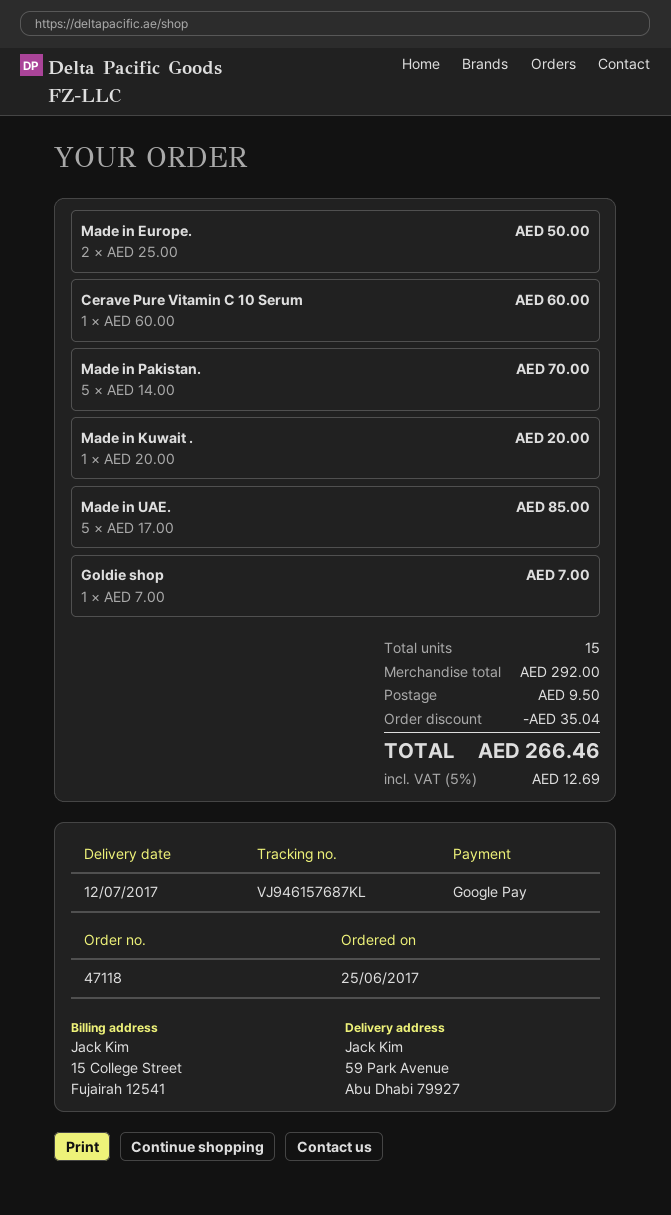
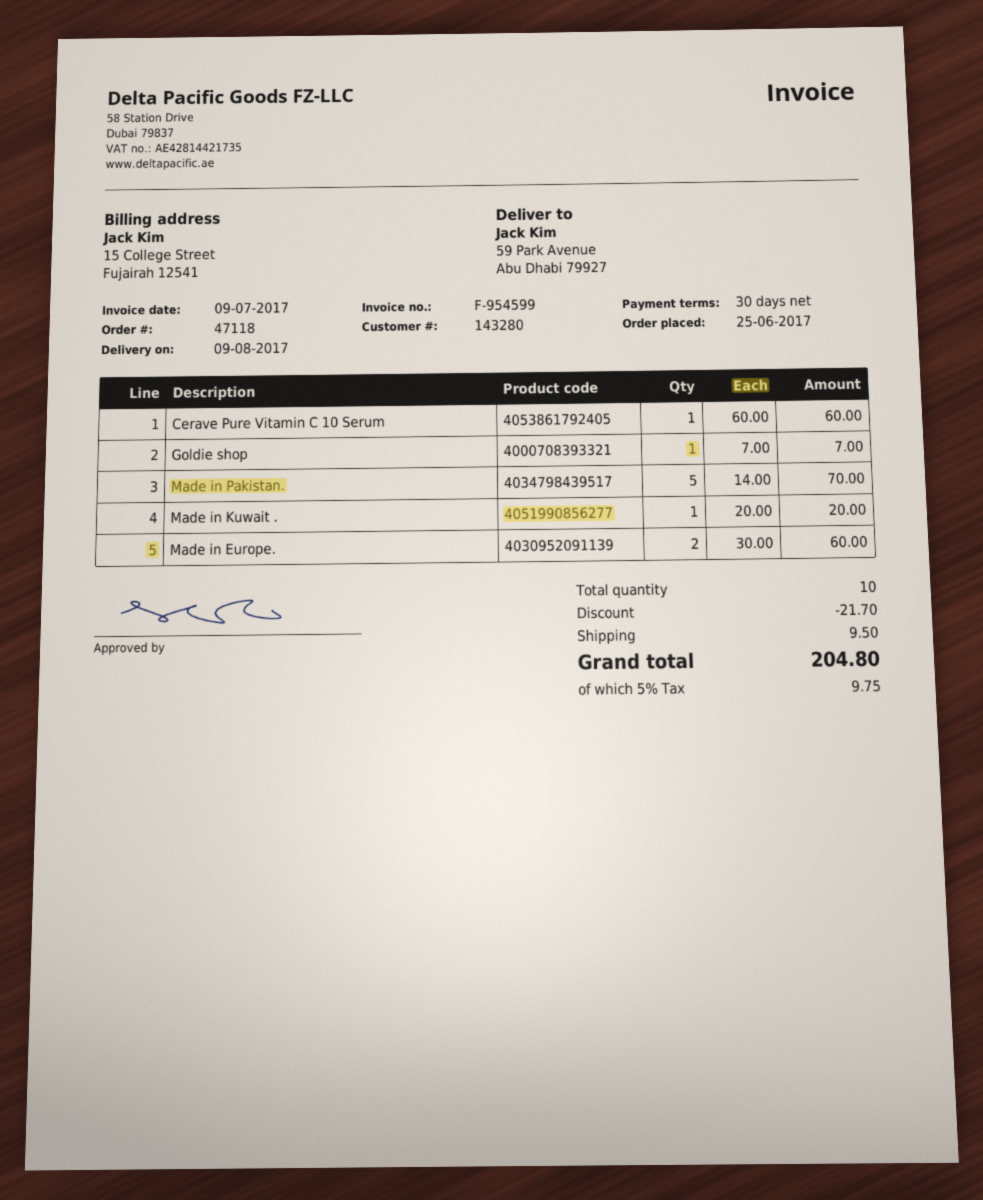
delivery date: 2017-07-12 -> 2017-08-09
Made in Europe.: 2 x 25.00 = 50.00 -> 2 x 30.00 = 60.00
Made in UAE.: 5 x 17.00 = 85.00 -> none
total quantity: 15 -> 10
discount: 35.04 -> 21.70
tax: 5% = 12.69 -> 5% = 9.75
total: 266.46 -> 204.80

